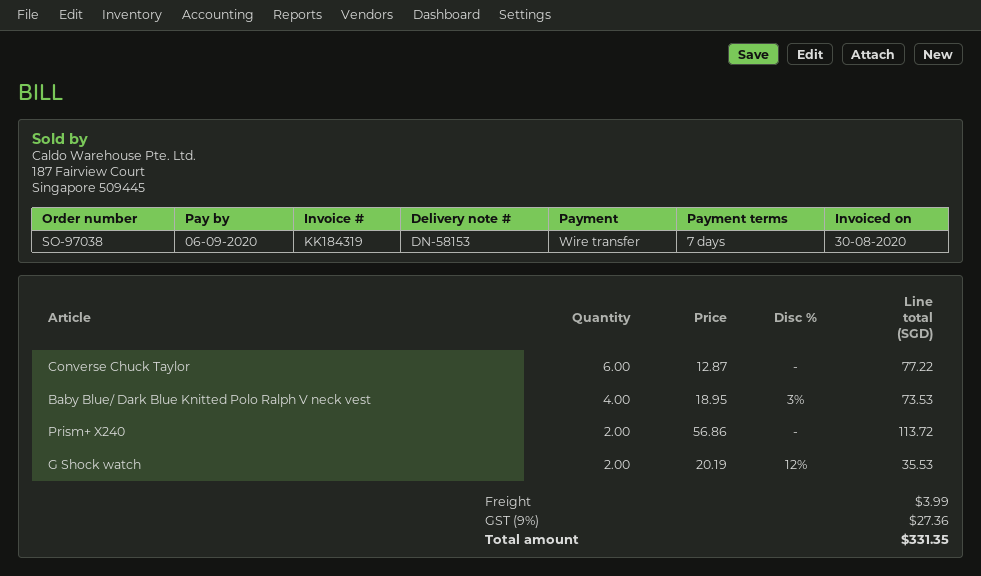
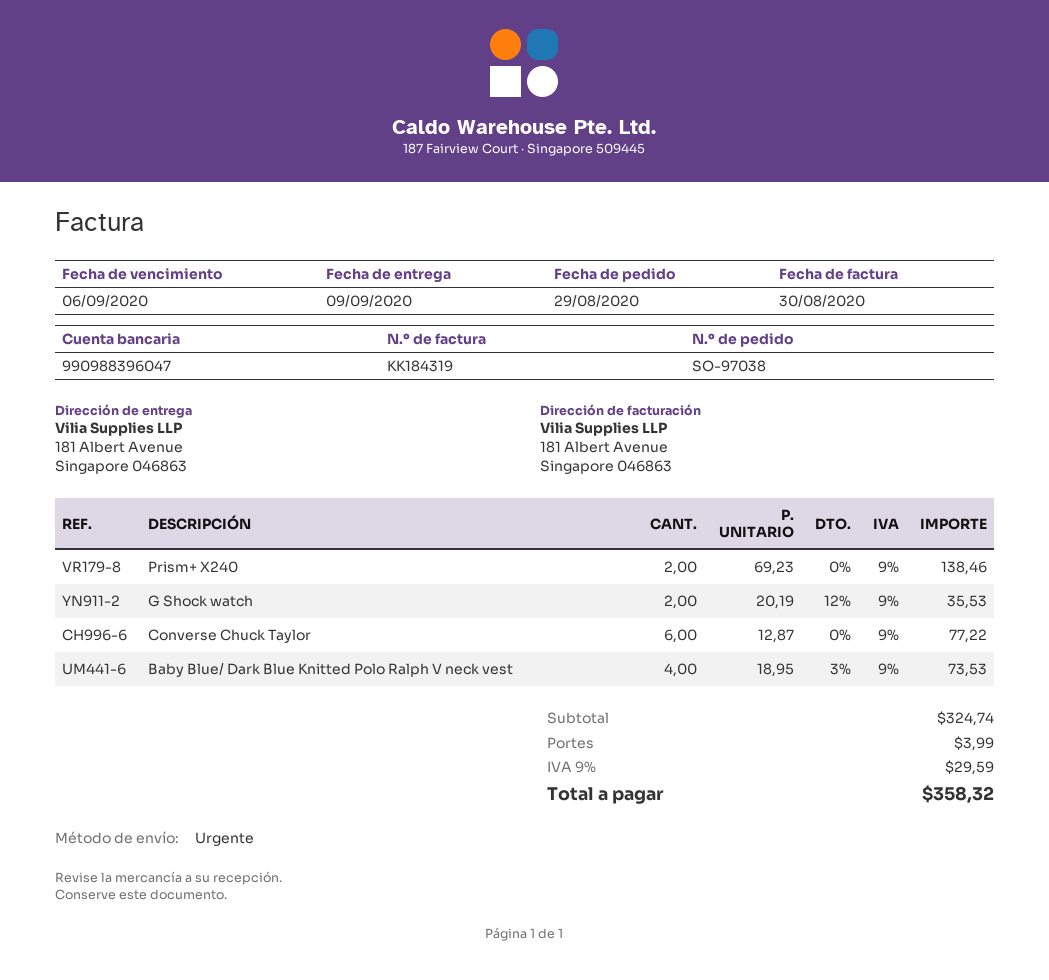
Prism+ X240: 2 x 56.86 = 113.72 -> 2 x 69.23 = 138.46
tax: 9% = 27.36 -> 9% = 29.59
total: 331.35 -> 358.32

